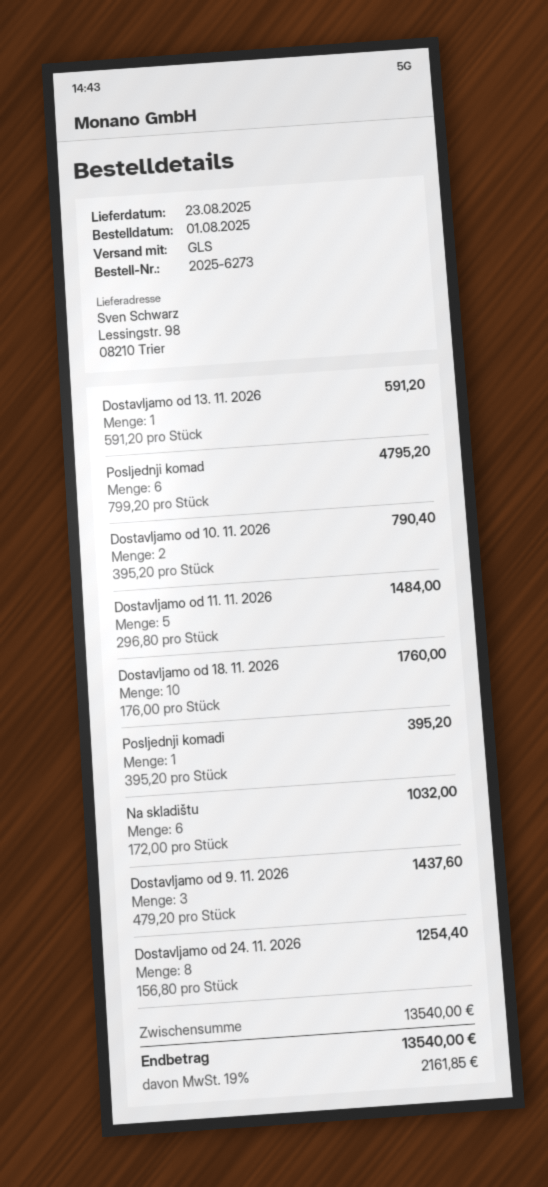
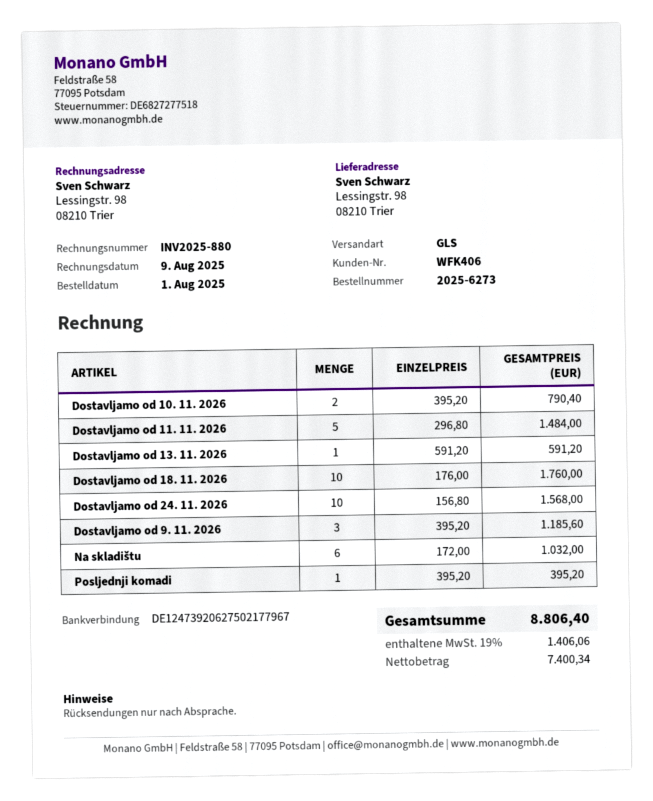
Posljednji komad: 6 x 799.20 = 4795.20 -> none
Dostavljamo od 9. 11. 2026: 3 x 479.20 = 1437.60 -> 3 x 395.20 = 1185.60
Dostavljamo od 24. 11. 2026: 8 x 156.80 = 1254.40 -> 10 x 156.80 = 1568.00
tax: 19% = 2161.85 -> 19% = 1406.06
total: 13540.00 -> 8806.40

